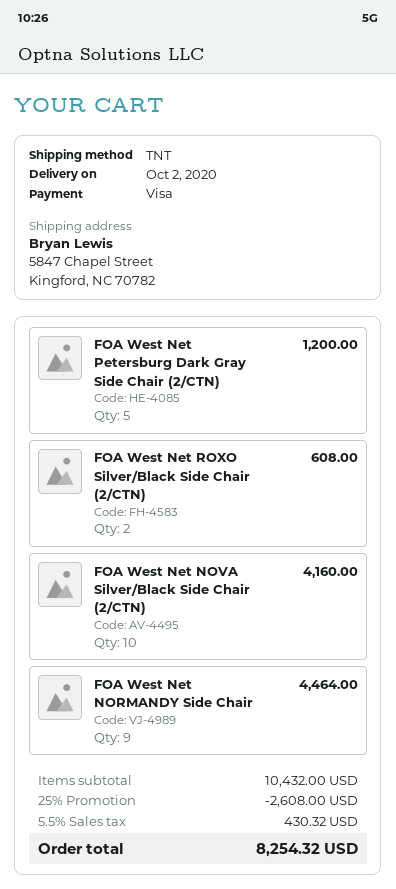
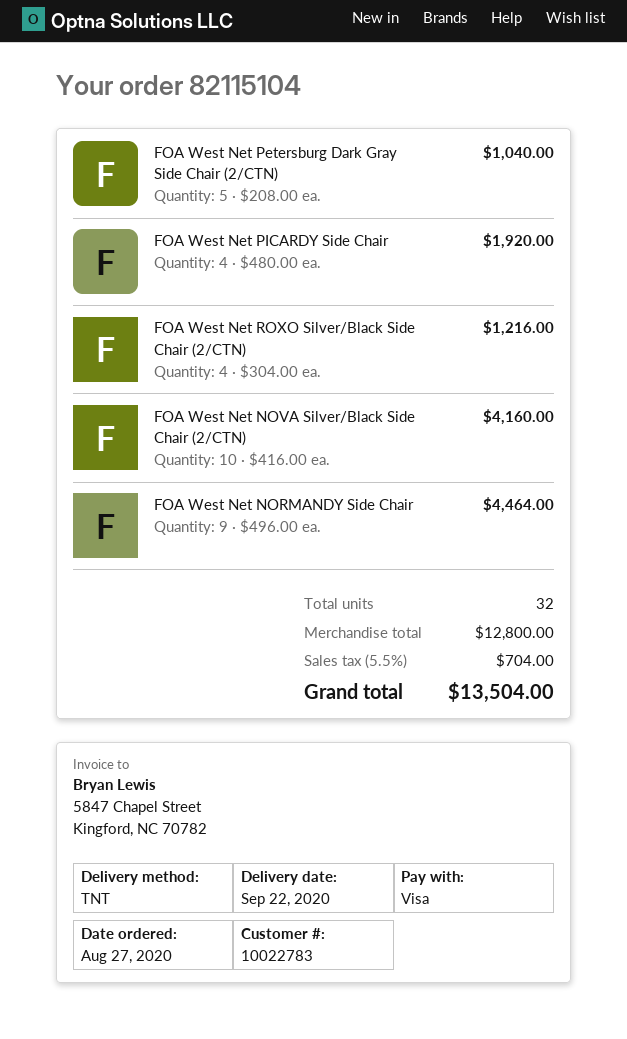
delivery date: 2020-10-02 -> 2020-09-22
FOA West Net Petersburg Dark Gray Side Chair (2/CTN): 5 for 1200.00 -> 5 for 1040.00
FOA West Net ROXO Silver/Black Side Chair (2/CTN): 2 for 608.00 -> 4 for 1216.00
FOA West Net PICARDY Side Chair: none -> 4 for 1920.00
subtotal: 10432.00 -> 12800.00
discount: 25% = 2608.00 -> none
tax: 5.5% = 430.32 -> 5.5% = 704.00
total: 8254.32 -> 13504.00

